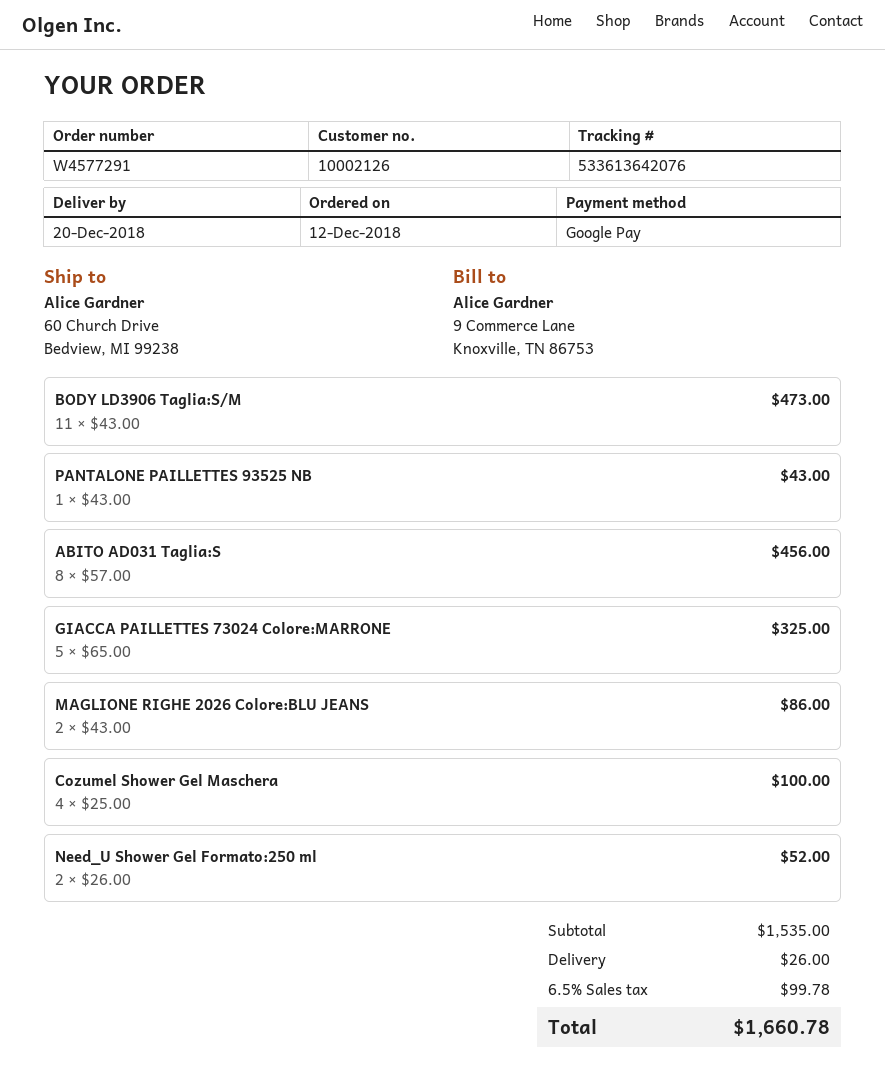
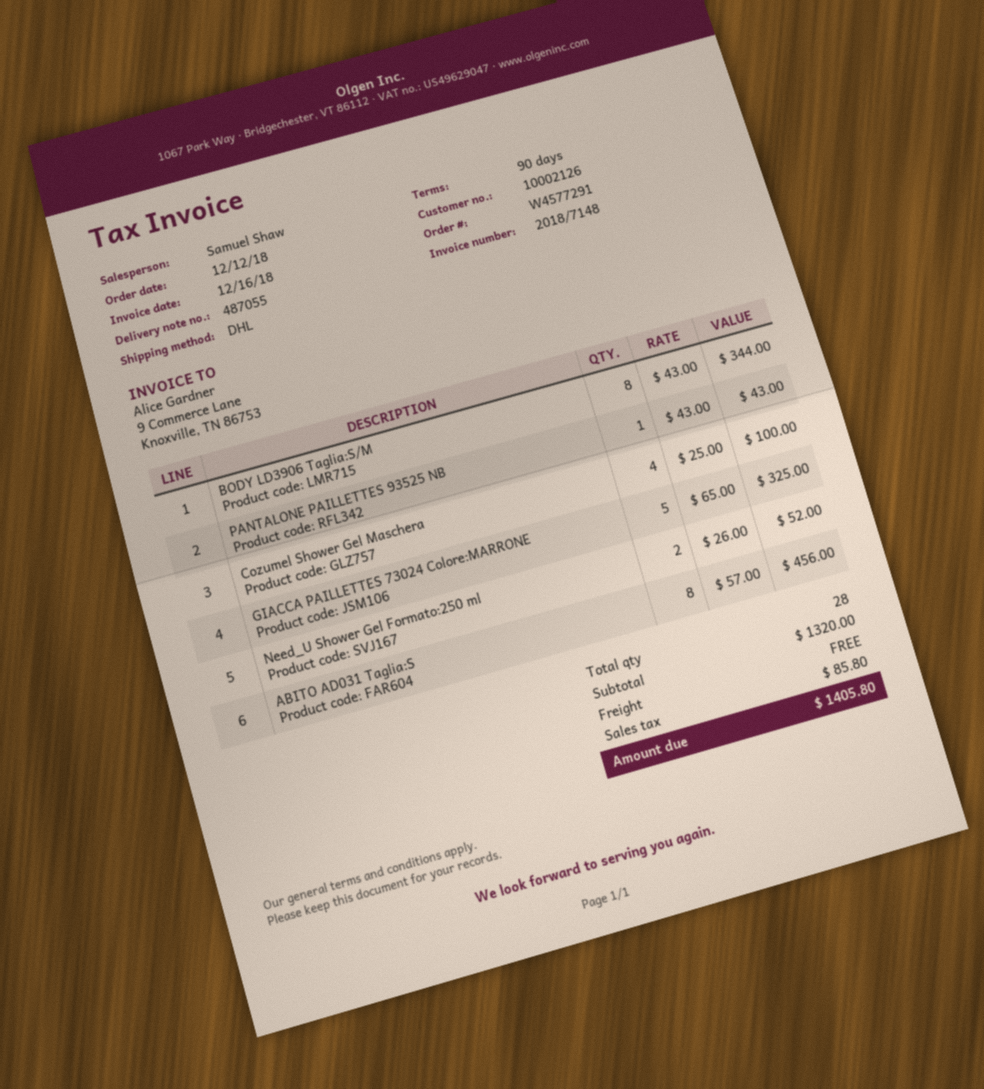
BODY LD3906 Taglia:S/M: 11 x 43.00 = 473.00 -> 8 x 43.00 = 344.00
MAGLIONE RIGHE 2026 Colore:BLU JEANS: 2 x 43.00 = 86.00 -> none
subtotal: 1535.00 -> 1320.00
shipping: 26.00 -> 0.00
tax: 99.78 -> 85.80
total: 1660.78 -> 1405.80

